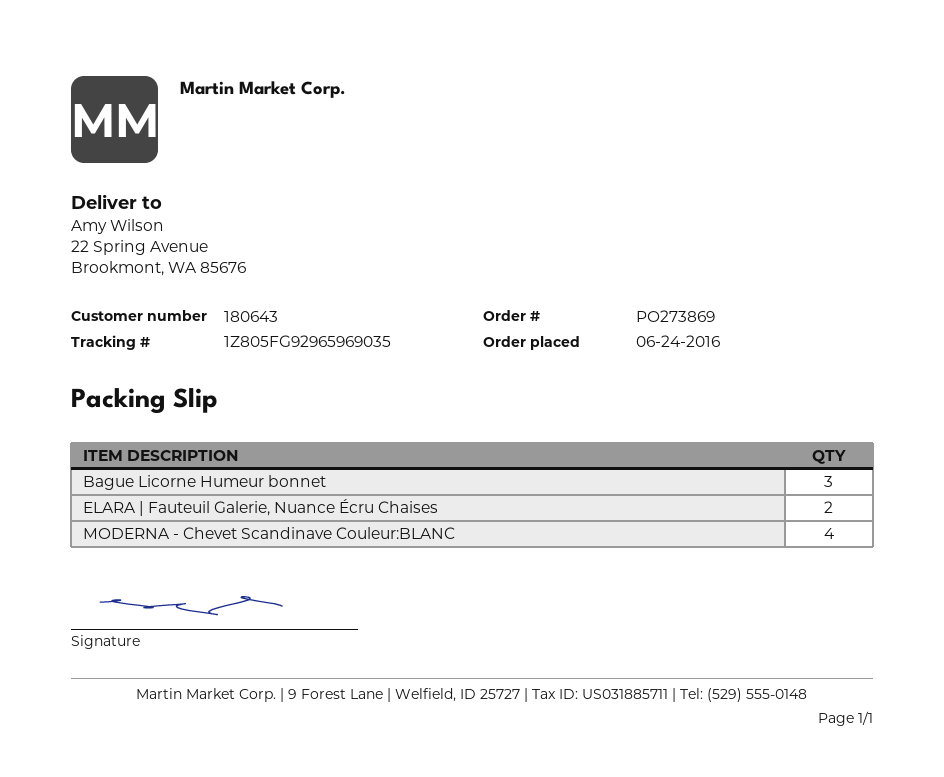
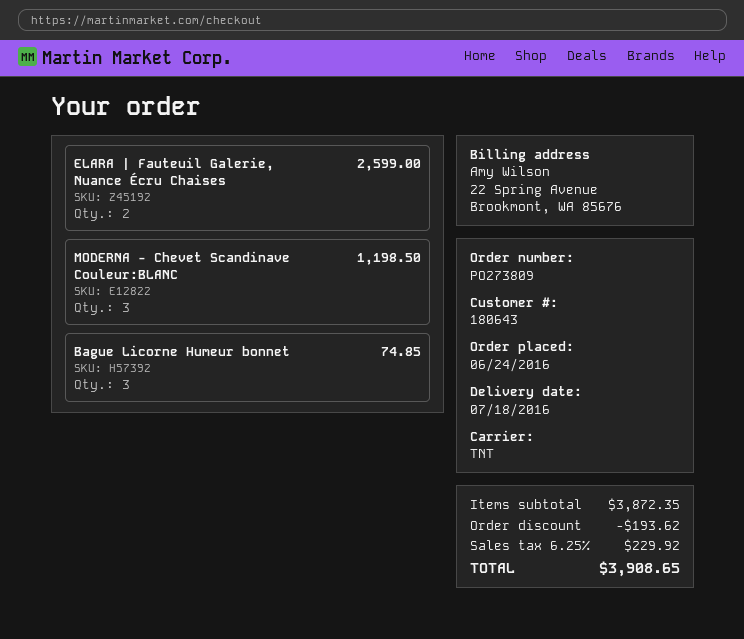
order number: PO273869 -> PO273809
MODERNA - Chevet Scandinave Couleur:BLANC: 4 -> 3

